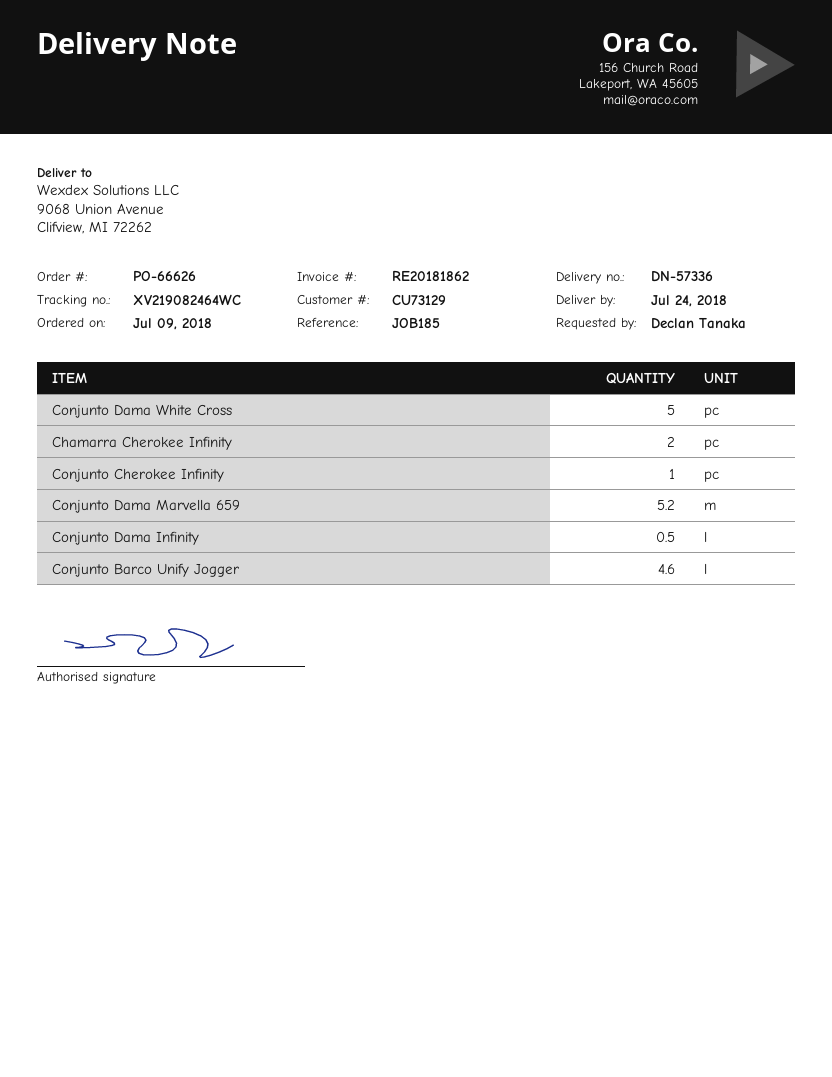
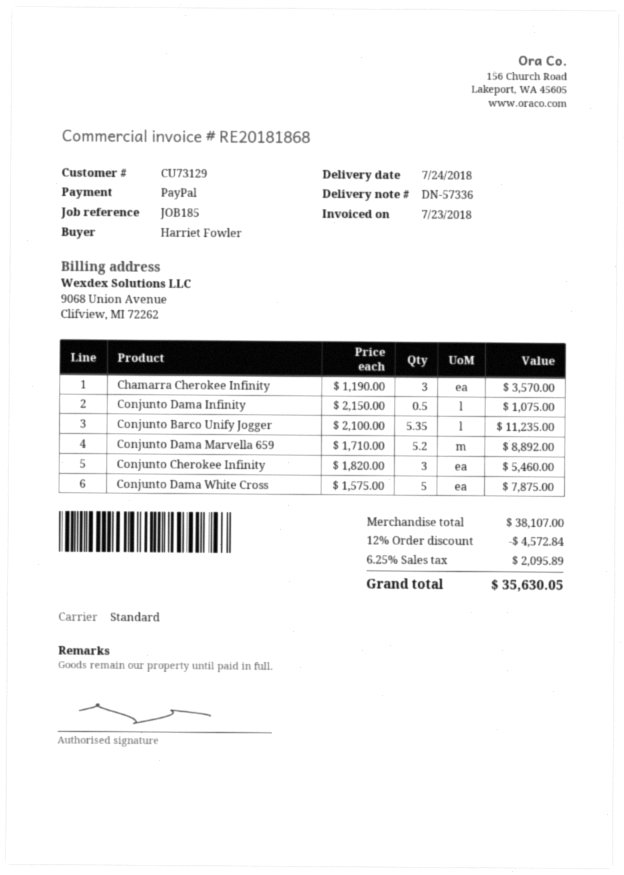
invoice number: RE20181862 -> RE20181868
ordered by: Declan Tanaka -> Harriet Fowler
Chamarra Cherokee Infinity: 2 -> 3
Conjunto Cherokee Infinity: 1 -> 3
Conjunto Barco Unify Jogger: 4.6 -> 5.35

